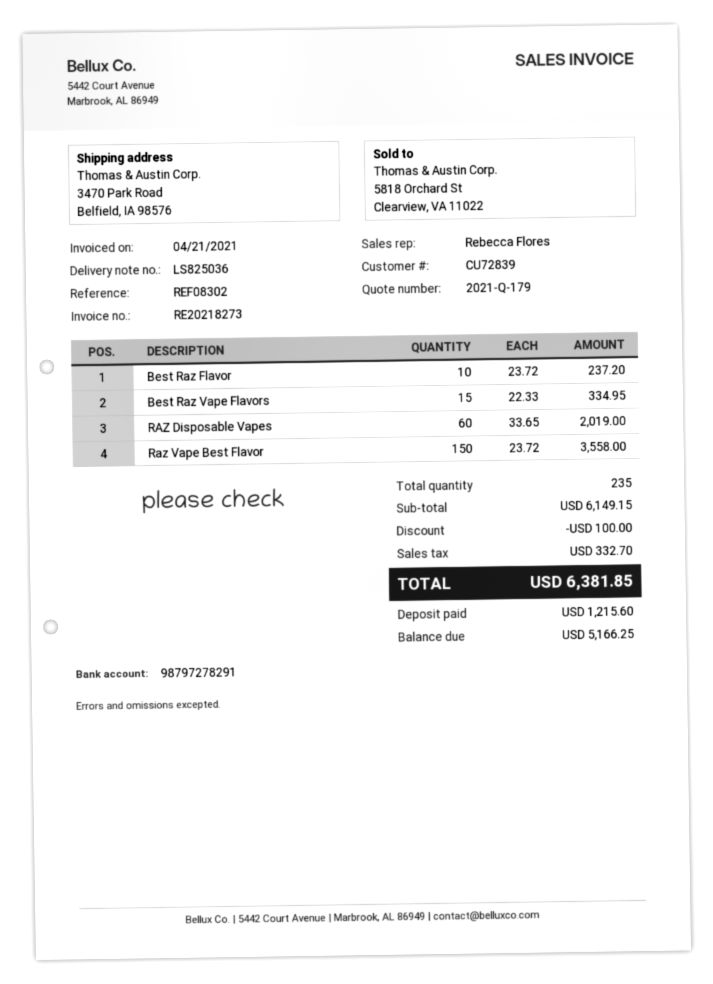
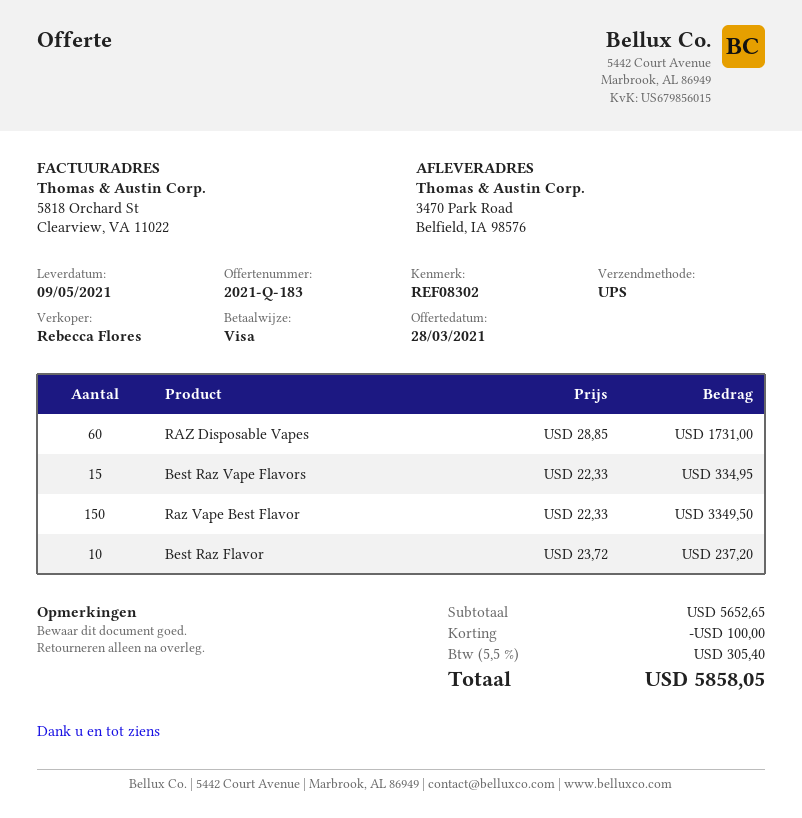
quote number: 2021-Q-179 -> 2021-Q-183
RAZ Disposable Vapes: 60 x 33.65 = 2019.00 -> 60 x 28.85 = 1731.00
Raz Vape Best Flavor: 150 x 23.72 = 3558.00 -> 150 x 22.33 = 3349.50
subtotal: 6149.15 -> 5652.65
tax: 332.70 -> 305.40
total: 6381.85 -> 5858.05

